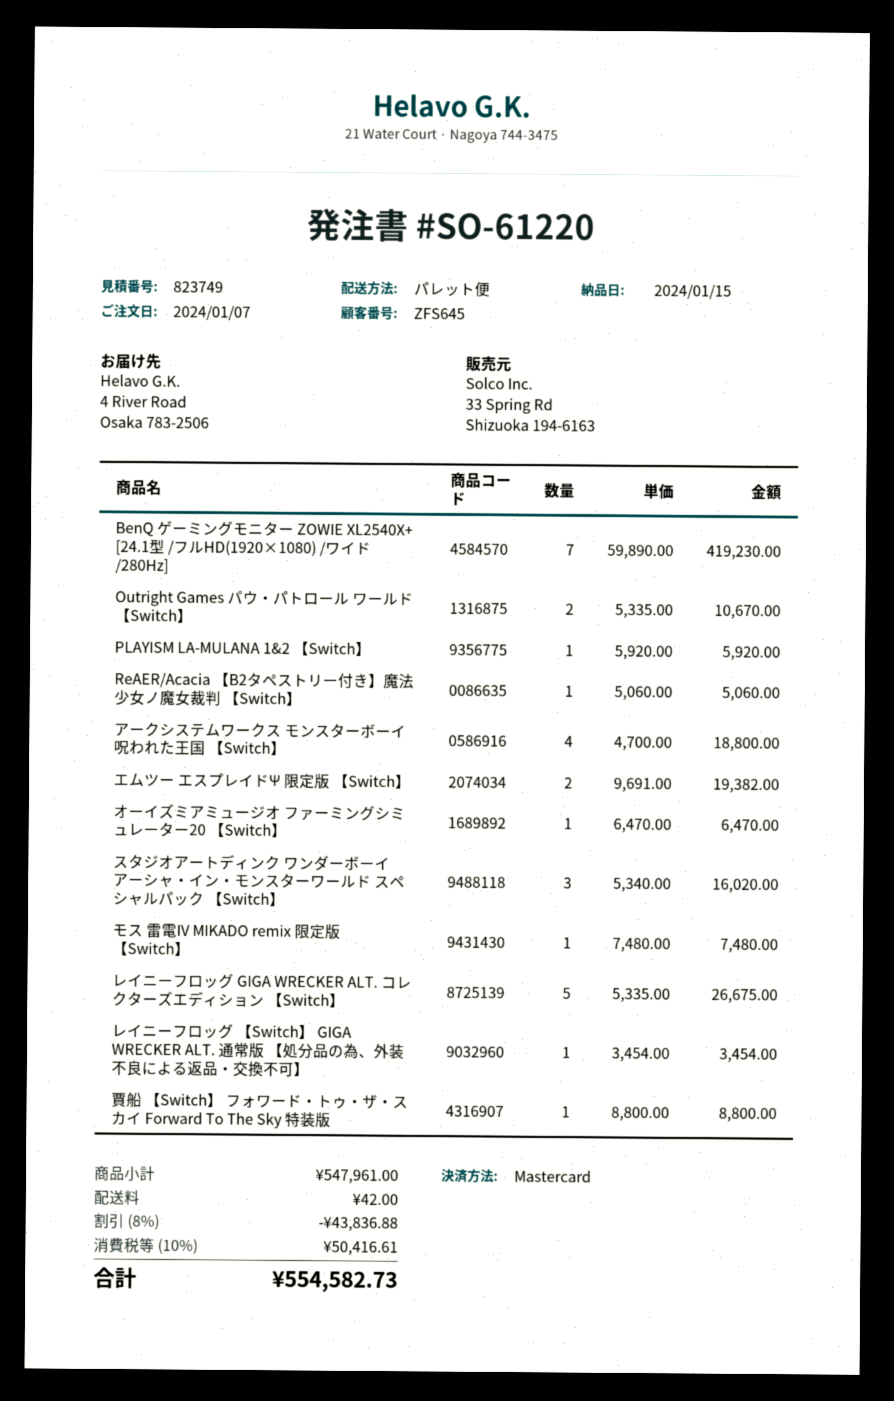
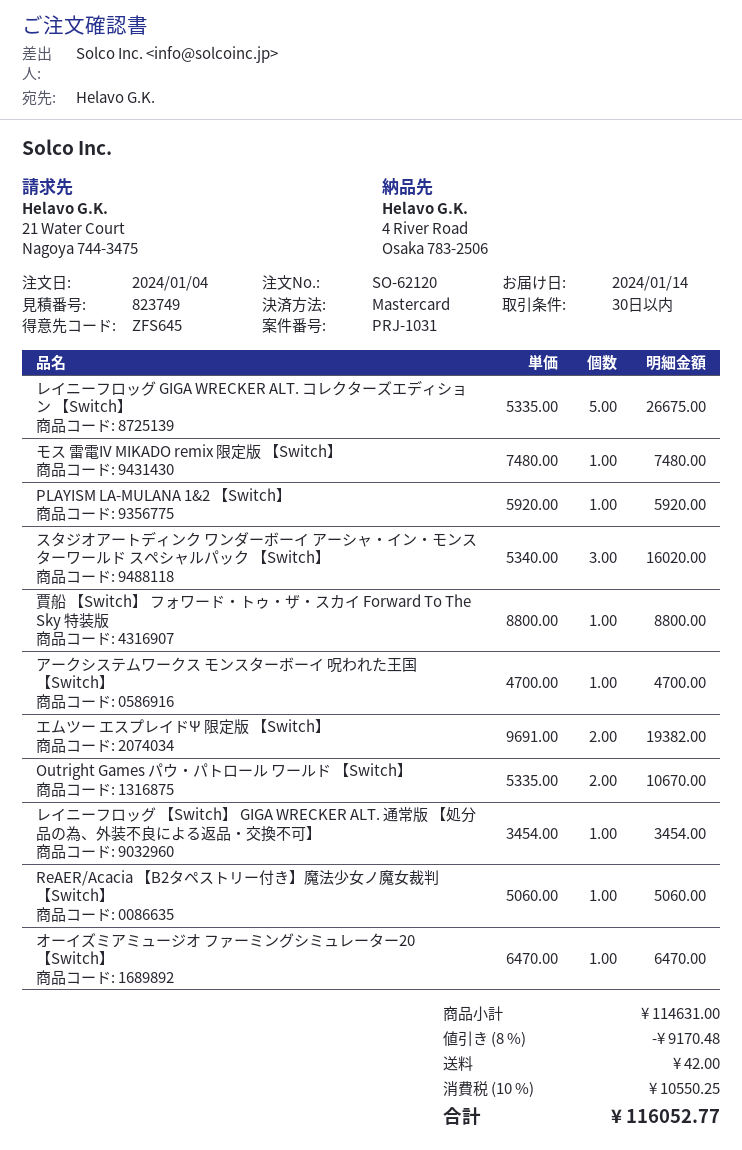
order number: SO-61220 -> SO-62120
order date: 2024-01-07 -> 2024-01-04
delivery date: 2024-01-15 -> 2024-01-14
BenQ ゲーミングモニター ZOWIE XL2540X+ [24.1型 /フルHD(1920×1080) /ワイド /280Hz]: 7 x 59890.00 = 419230.00 -> none
アークシステムワークス モンスターボーイ 呪われた王国 【Switch】: 4 x 4700.00 = 18800.00 -> 1 x 4700.00 = 4700.00
subtotal: 547961.00 -> 114631.00
discount: 8% = 43836.88 -> 8% = 9170.48
tax: 10% = 50416.61 -> 10% = 10550.25
total: 554582.73 -> 116052.77

